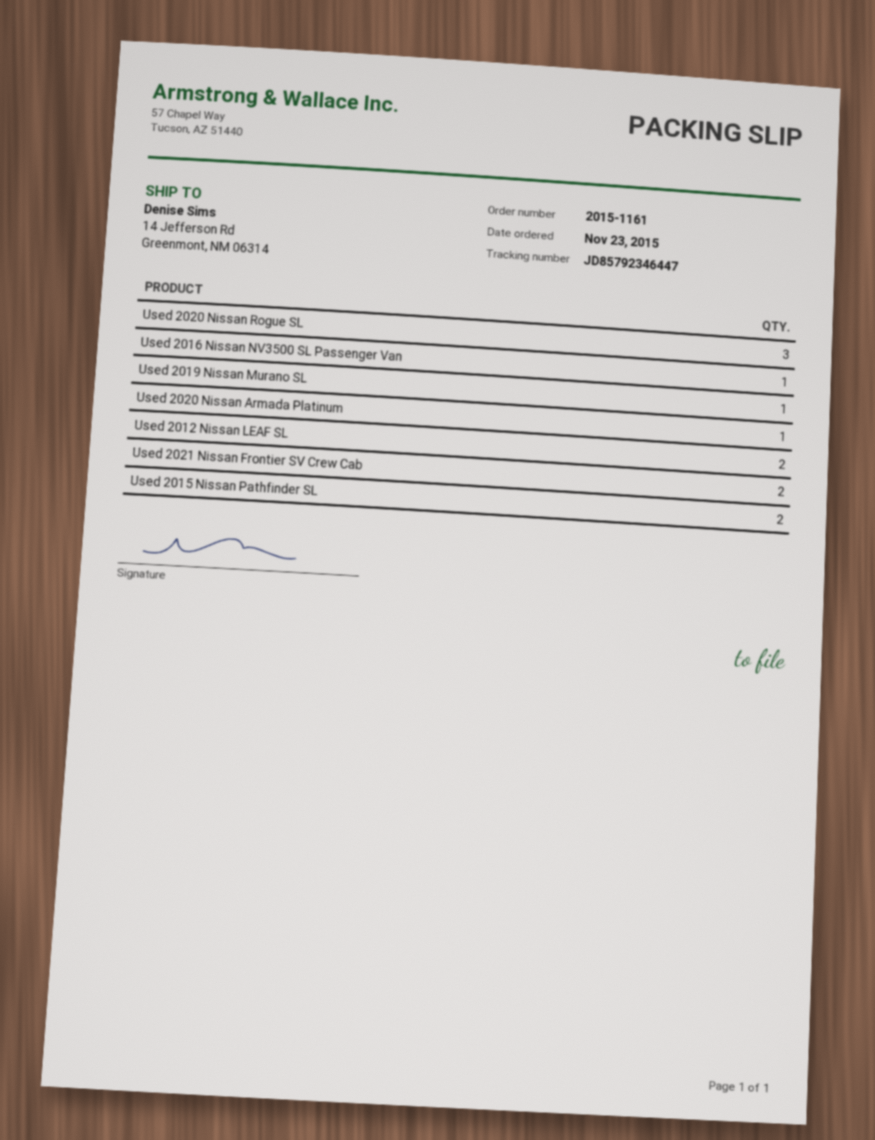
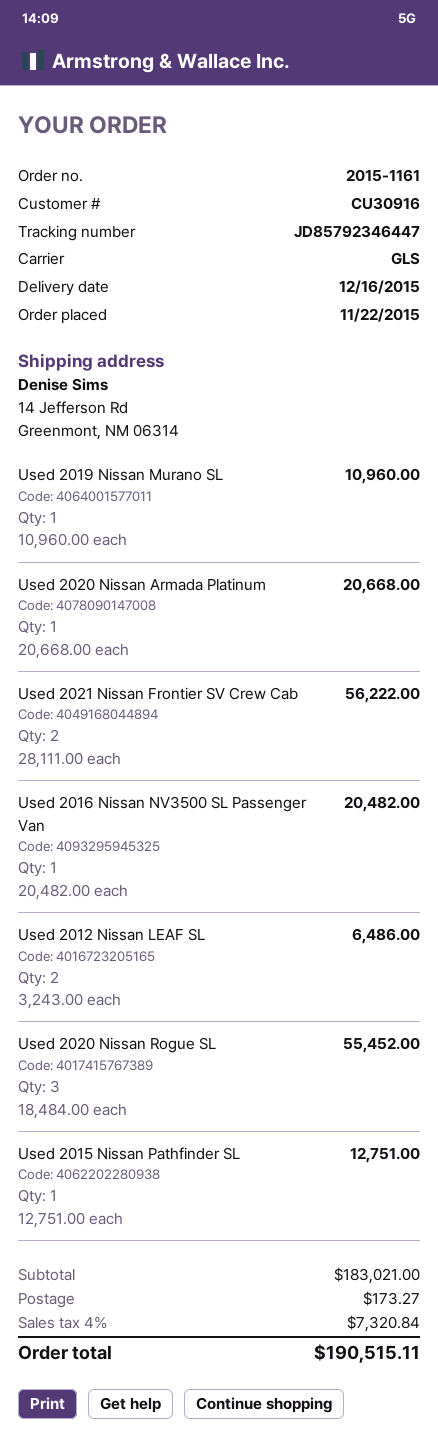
order date: 2015-11-23 -> 2015-11-22
Used 2015 Nissan Pathfinder SL: 2 -> 1

